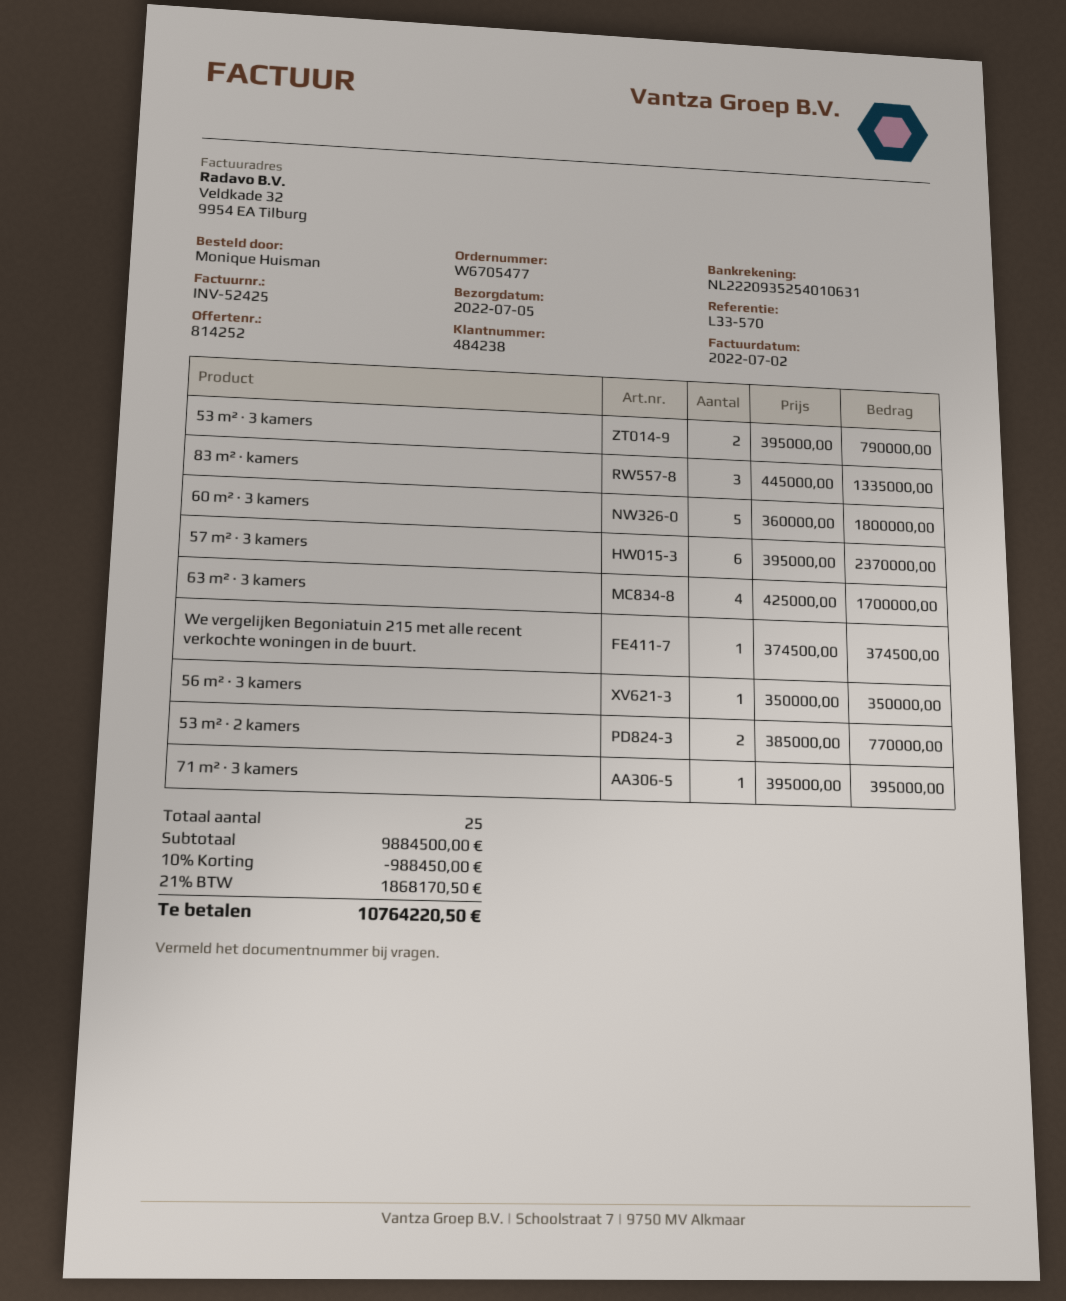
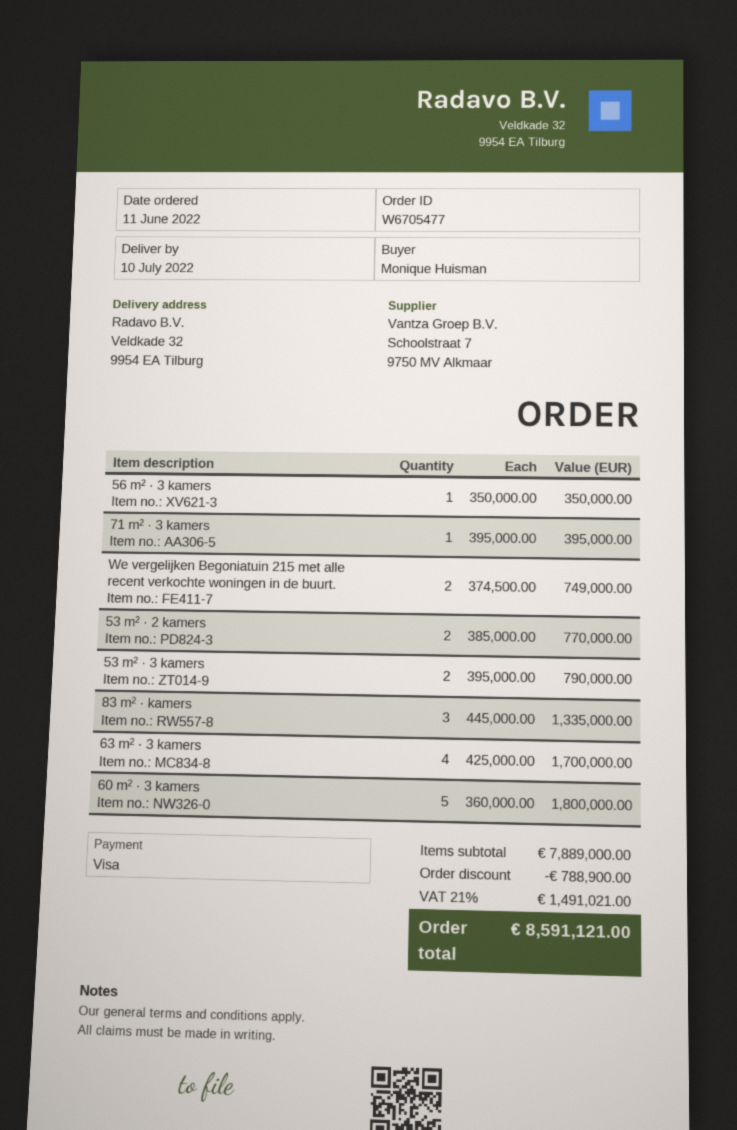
delivery date: 2022-07-05 -> 2022-07-10
57 m² · 3 kamers: 6 x 395000.00 = 2370000.00 -> none
We vergelijken Begoniatuin 215 met alle recent verkochte woningen in de buurt.: 1 x 374500.00 = 374500.00 -> 2 x 374500.00 = 749000.00
subtotal: 9884500.00 -> 7889000.00
discount: 988450.00 -> 788900.00
tax: 21% = 1868170.50 -> 21% = 1491021.00
total: 10764220.50 -> 8591121.00

